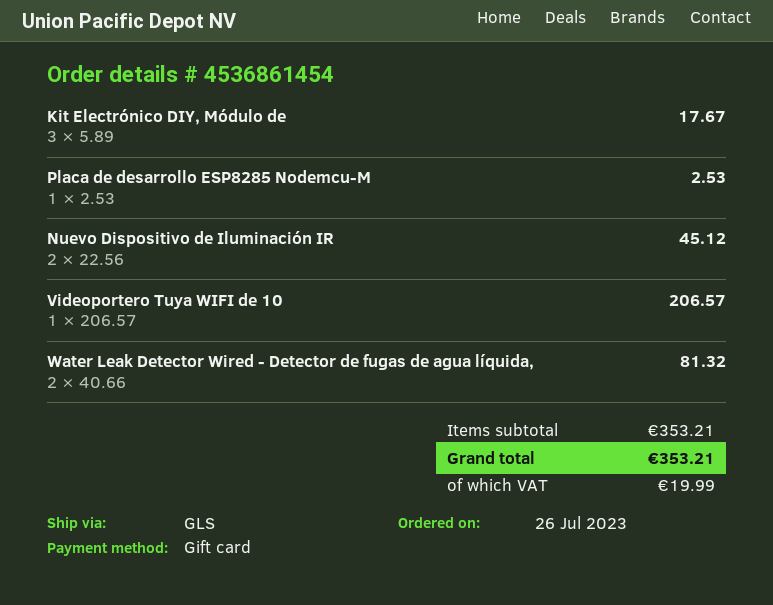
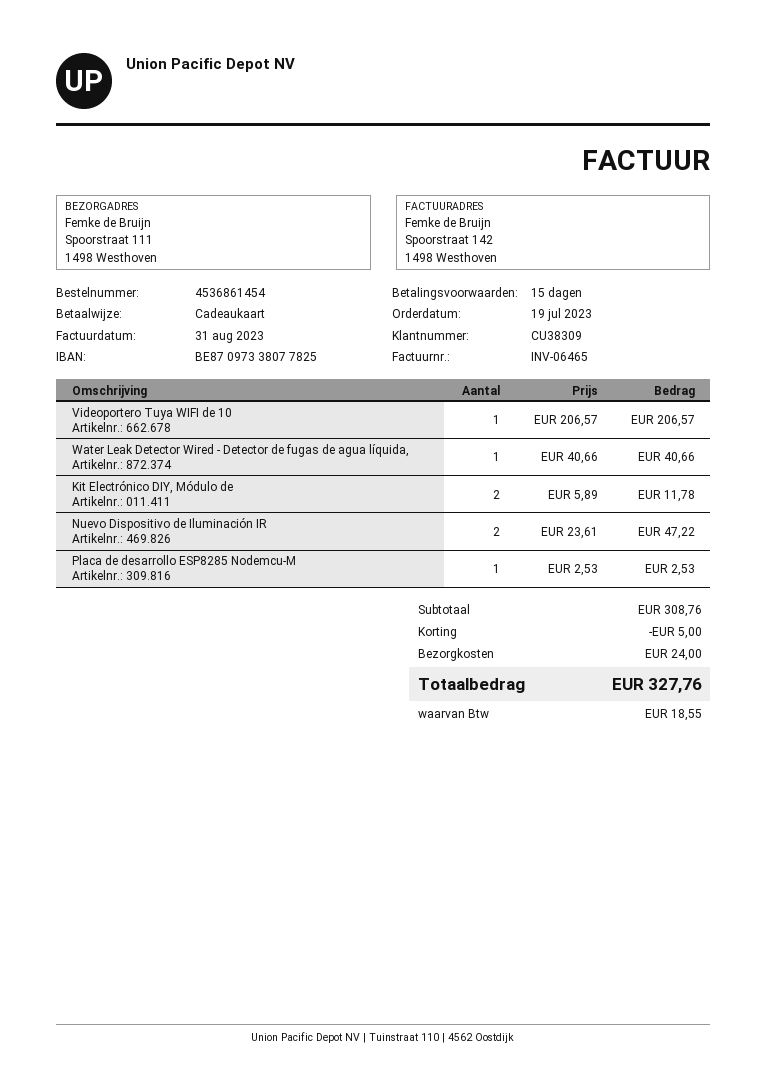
order date: 2023-07-26 -> 2023-07-19
Kit Electrónico DIY, Módulo de: 3 x 5.89 = 17.67 -> 2 x 5.89 = 11.78
Nuevo Dispositivo de Iluminación IR: 2 x 22.56 = 45.12 -> 2 x 23.61 = 47.22
Water Leak Detector Wired - Detector de fugas de agua líquida,: 2 x 40.66 = 81.32 -> 1 x 40.66 = 40.66
subtotal: 353.21 -> 308.76
discount: none -> 5.00
shipping: none -> 24.00
tax: 19.99 -> 18.55
total: 353.21 -> 327.76

